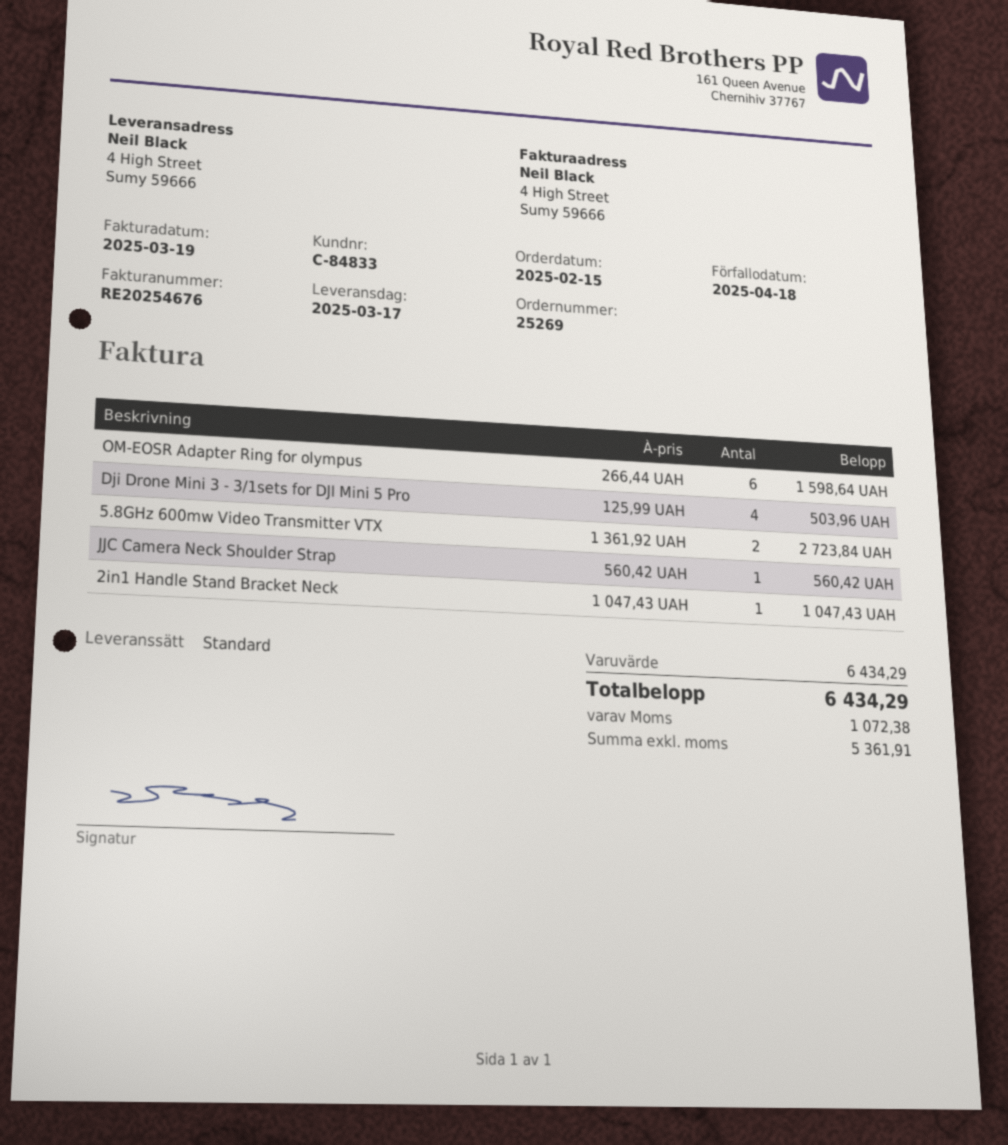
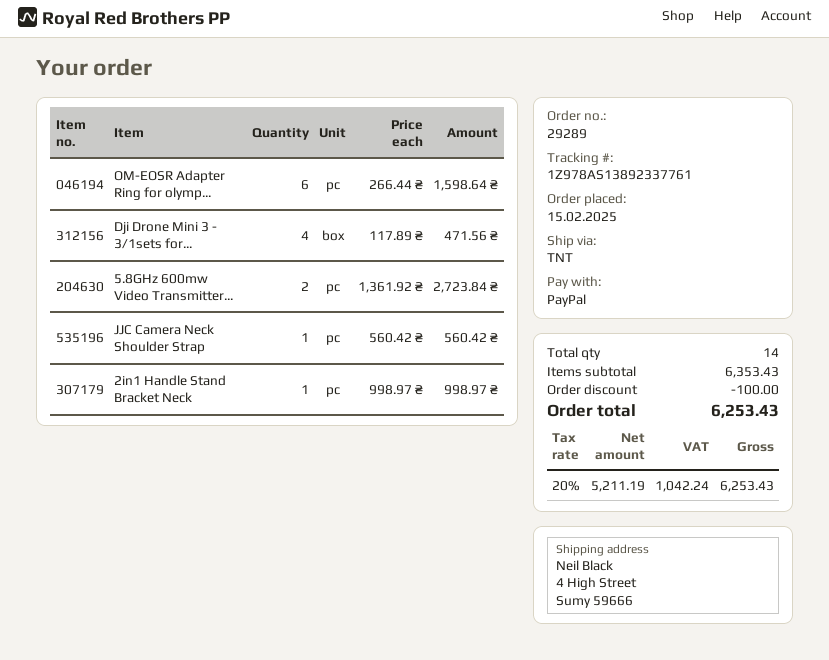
order number: 25269 -> 29289
shipping method: standard -> TNT
Dji Drone Mini 3 - 3/1sets for DJI Mini 5 Pro: 4 x 125.99 = 503.96 -> 4 x 117.89 = 471.56
2in1 Handle Stand Bracket Neck: 1 x 1047.43 = 1047.43 -> 1 x 998.97 = 998.97
subtotal: 6434.29 -> 6353.43
discount: none -> 100.00
net: 5361.91 -> 5211.19
tax: 1072.38 -> 1042.24
total: 6434.29 -> 6253.43

